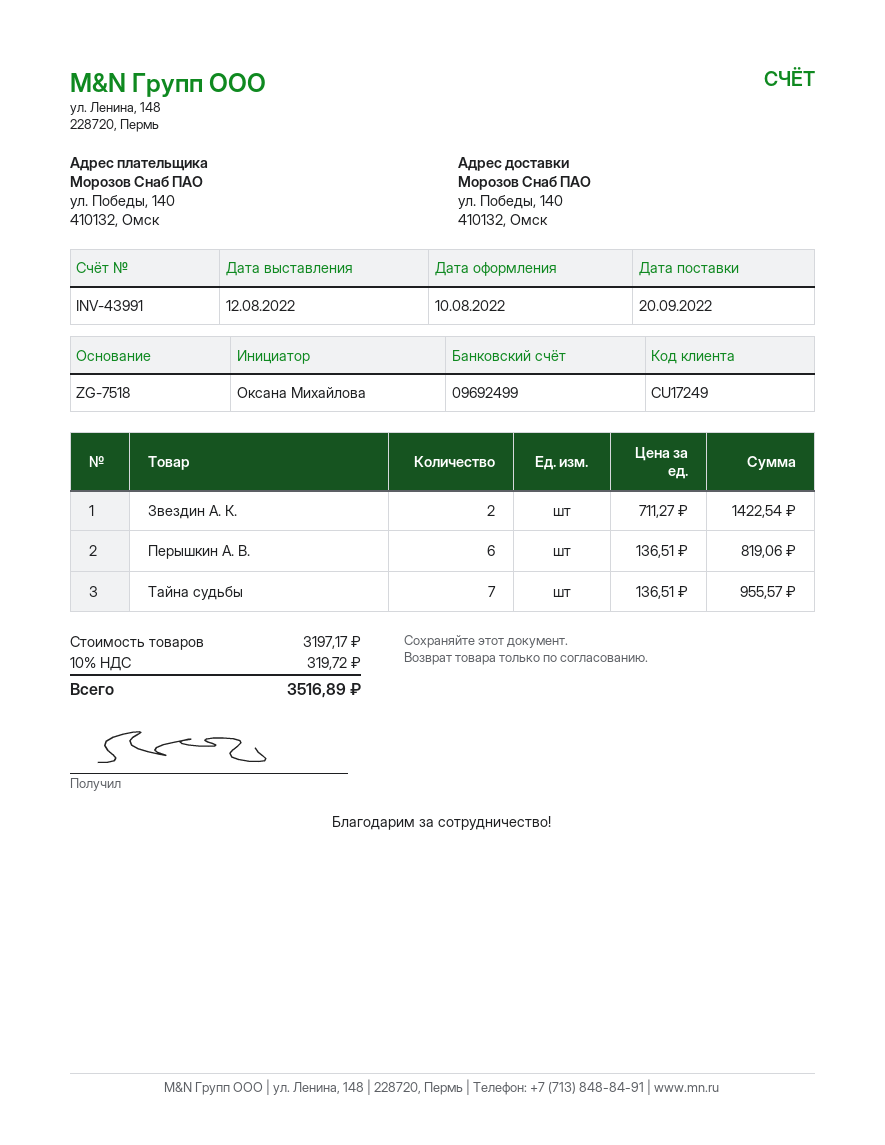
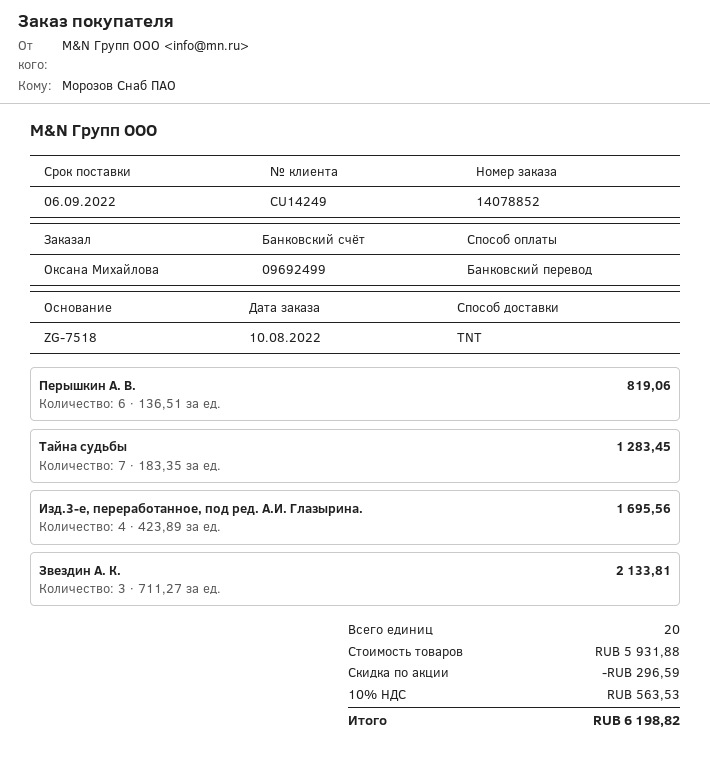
delivery date: 2022-09-20 -> 2022-09-06
customer number: CU17249 -> CU14249
Звездин А. К.: 2 x 711.27 = 1422.54 -> 3 x 711.27 = 2133.81
Тайна судьбы: 7 x 136.51 = 955.57 -> 7 x 183.35 = 1283.45
Изд.3-е, переработанное, под ред. А.И. Глазырина.: none -> 4 x 423.89 = 1695.56
subtotal: 3197.17 -> 5931.88
discount: none -> 296.59
tax: 10% = 319.72 -> 10% = 563.53
total: 3516.89 -> 6198.82

